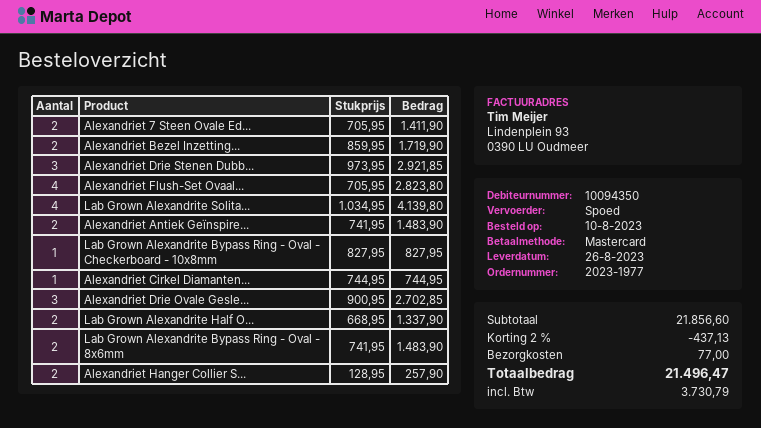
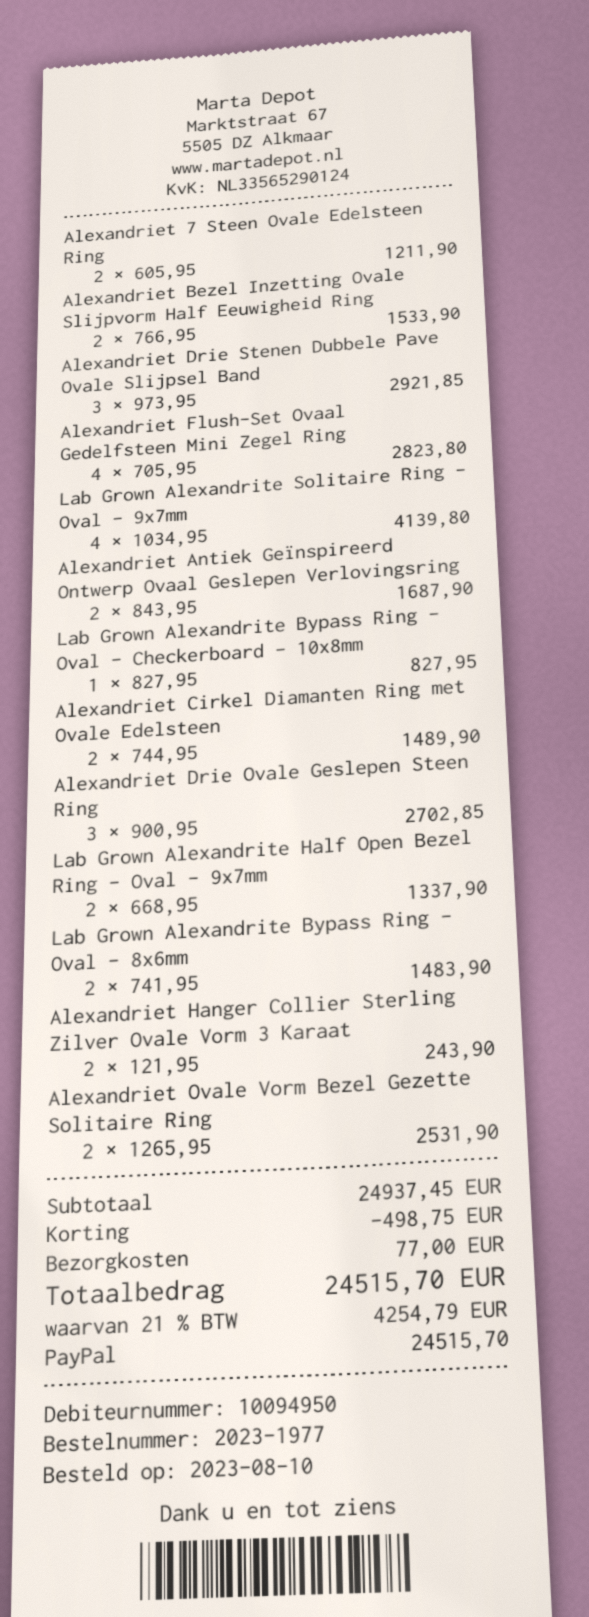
customer number: 10094350 -> 10094950
payment method: Mastercard -> PayPal
Alexandriet 7 Steen Ovale Ed...: 2 x 705.95 = 1411.90 -> 2 x 605.95 = 1211.90
Alexandriet Bezel Inzetting...: 2 x 859.95 = 1719.90 -> 2 x 766.95 = 1533.90
Alexandriet Antiek Geïnspire...: 2 x 741.95 = 1483.90 -> 2 x 843.95 = 1687.90
Alexandriet Cirkel Diamanten...: 1 x 744.95 = 744.95 -> 2 x 744.95 = 1489.90
Alexandriet Hanger Collier S...: 2 x 128.95 = 257.90 -> 2 x 121.95 = 243.90
Alexandriet Ovale Vorm Bezel Gezette Solitaire Ring: none -> 2 x 1265.95 = 2531.90
subtotal: 21856.60 -> 24937.45
discount: 437.13 -> 498.75
tax: 3730.79 -> 4254.79
total: 21496.47 -> 24515.70

